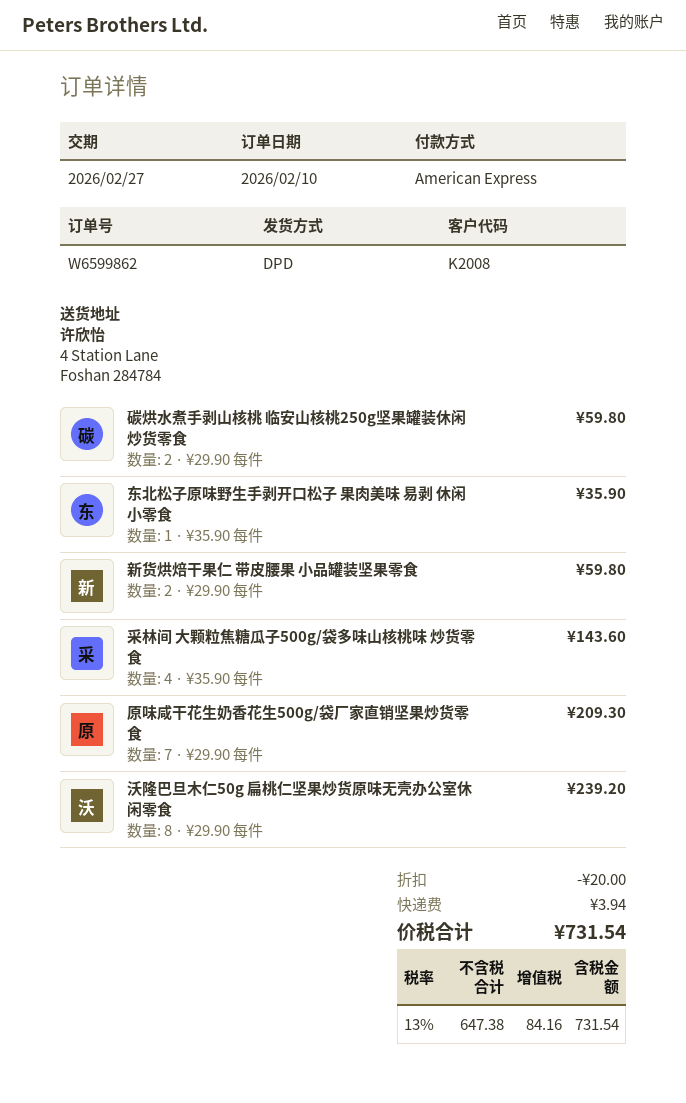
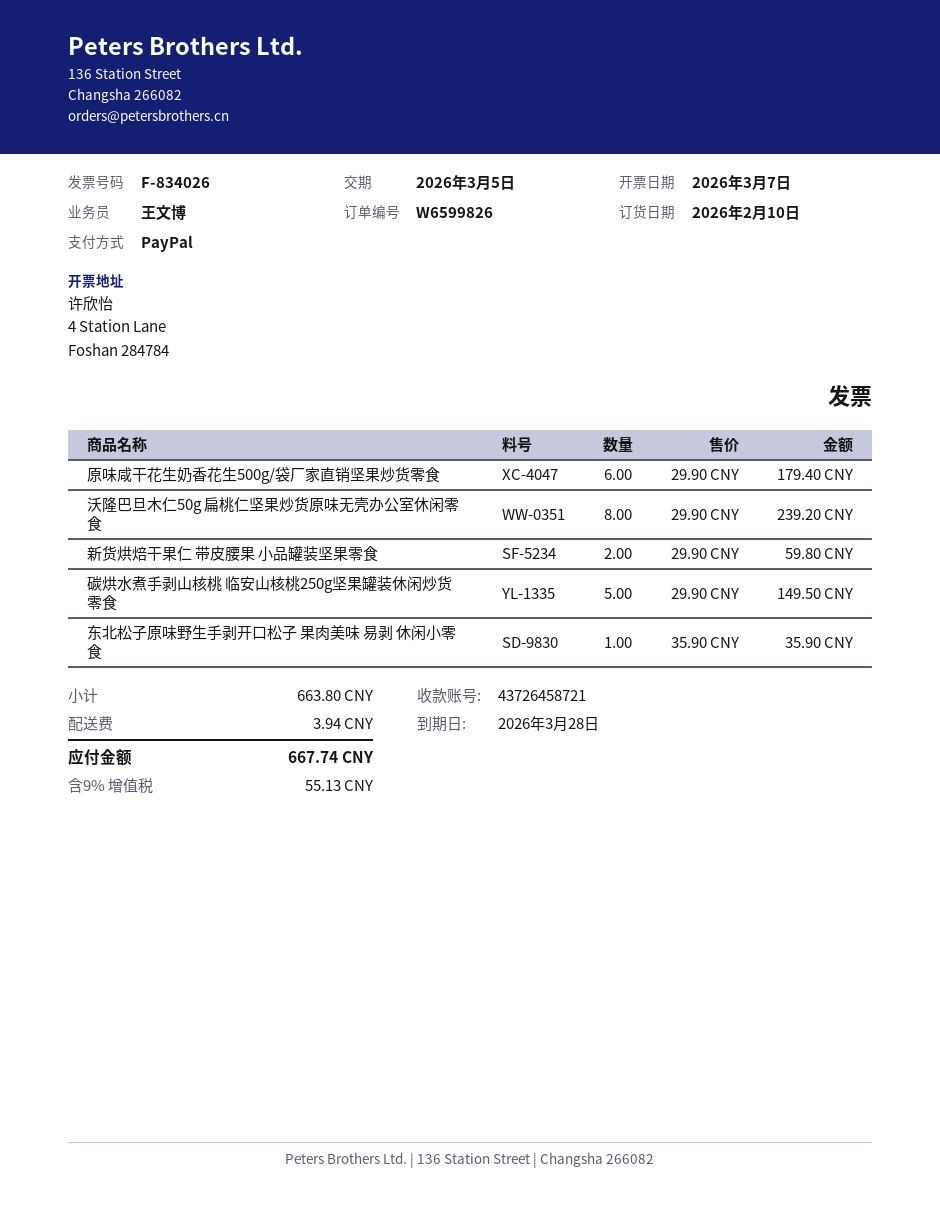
order number: W6599862 -> W6599826
delivery date: 2026-02-27 -> 2026-03-05
payment method: American Express -> PayPal
碳烘水煮手剥山核桃 临安山核桃250g坚果罐装休闲炒货零食: 2 x 29.90 = 59.80 -> 5 x 29.90 = 149.50
采林间 大颗粒焦糖瓜子500g/袋多味山核桃味 炒货零食: 4 x 35.90 = 143.60 -> none
原味咸干花生奶香花生500g/袋厂家直销坚果炒货零食: 7 x 29.90 = 209.30 -> 6 x 29.90 = 179.40
discount: 20.00 -> none
tax: 13% = 84.16 -> 9% = 55.13
total: 731.54 -> 667.74

